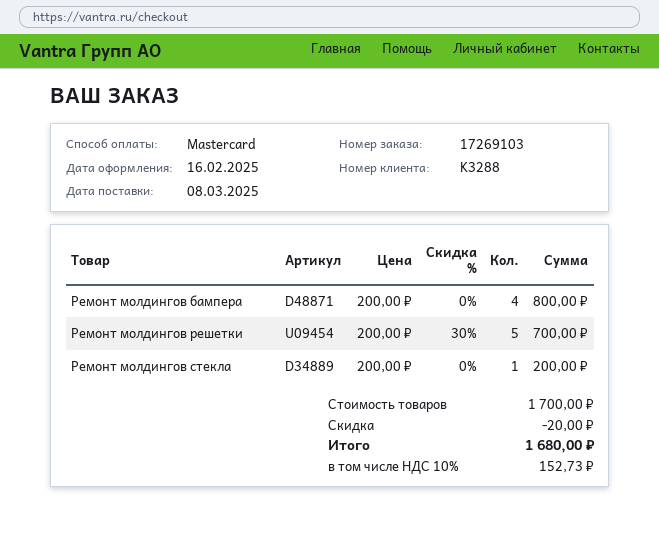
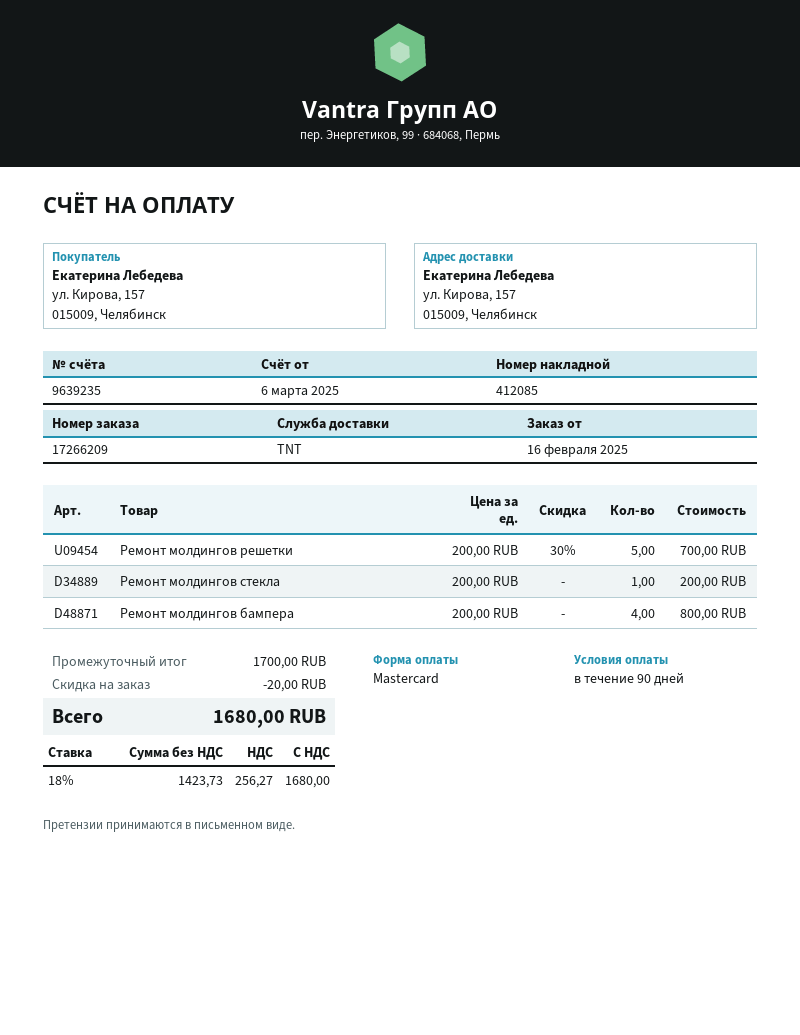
order number: 17269103 -> 17266209
tax: 10% = 152.73 -> 18% = 256.27

